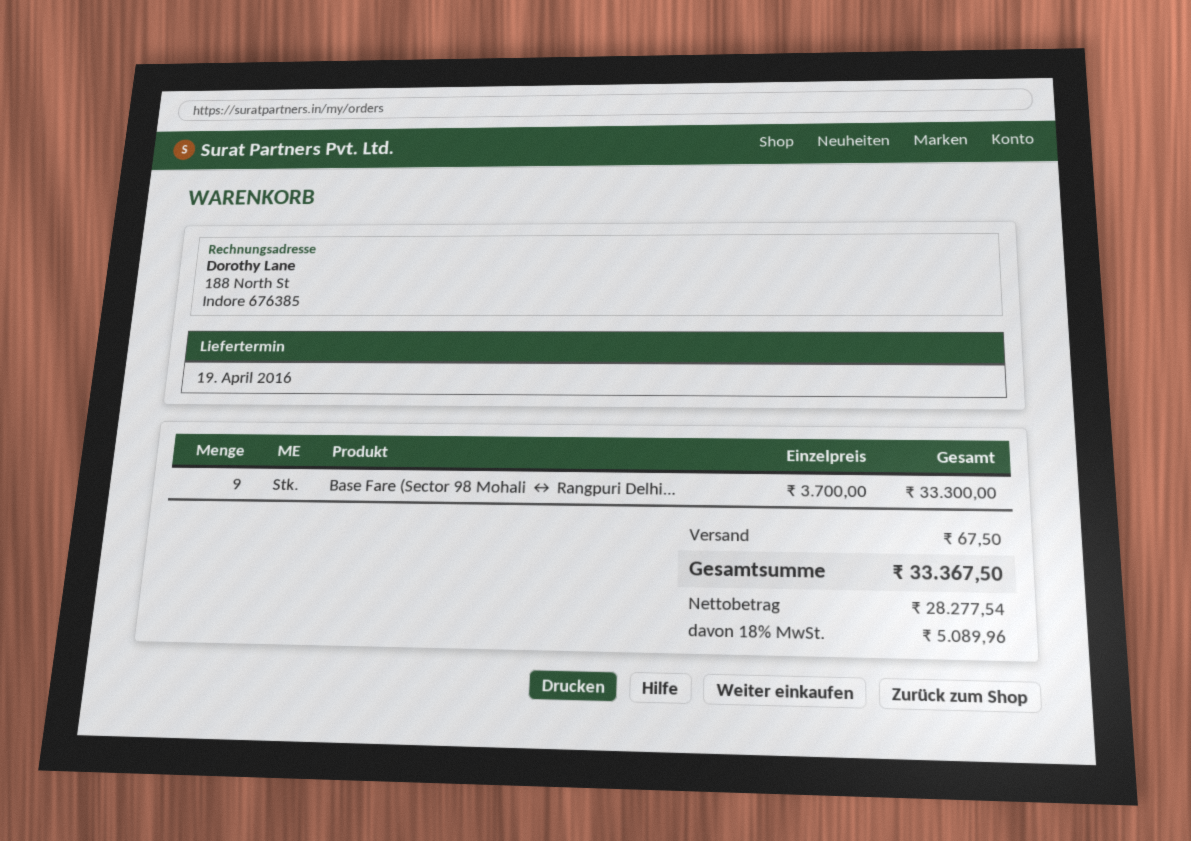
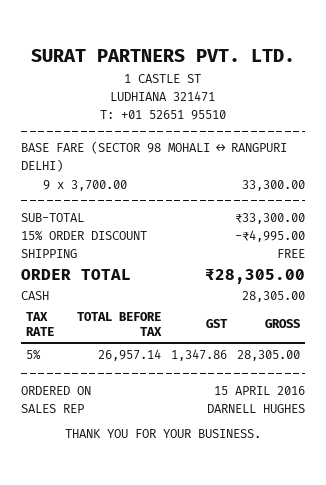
discount: none -> 15% = 4995.00
shipping: 67.50 -> 0.00
net: 28277.54 -> 26957.14
tax: 18% = 5089.96 -> 5% = 1347.86
total: 33367.50 -> 28305.00

